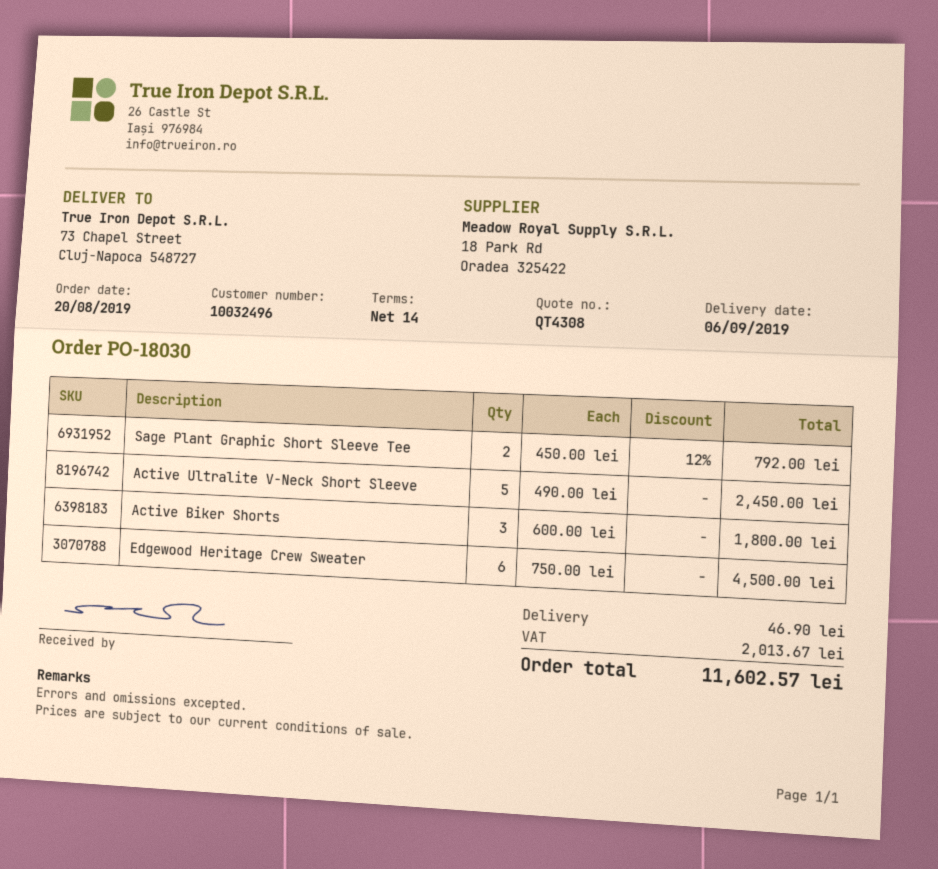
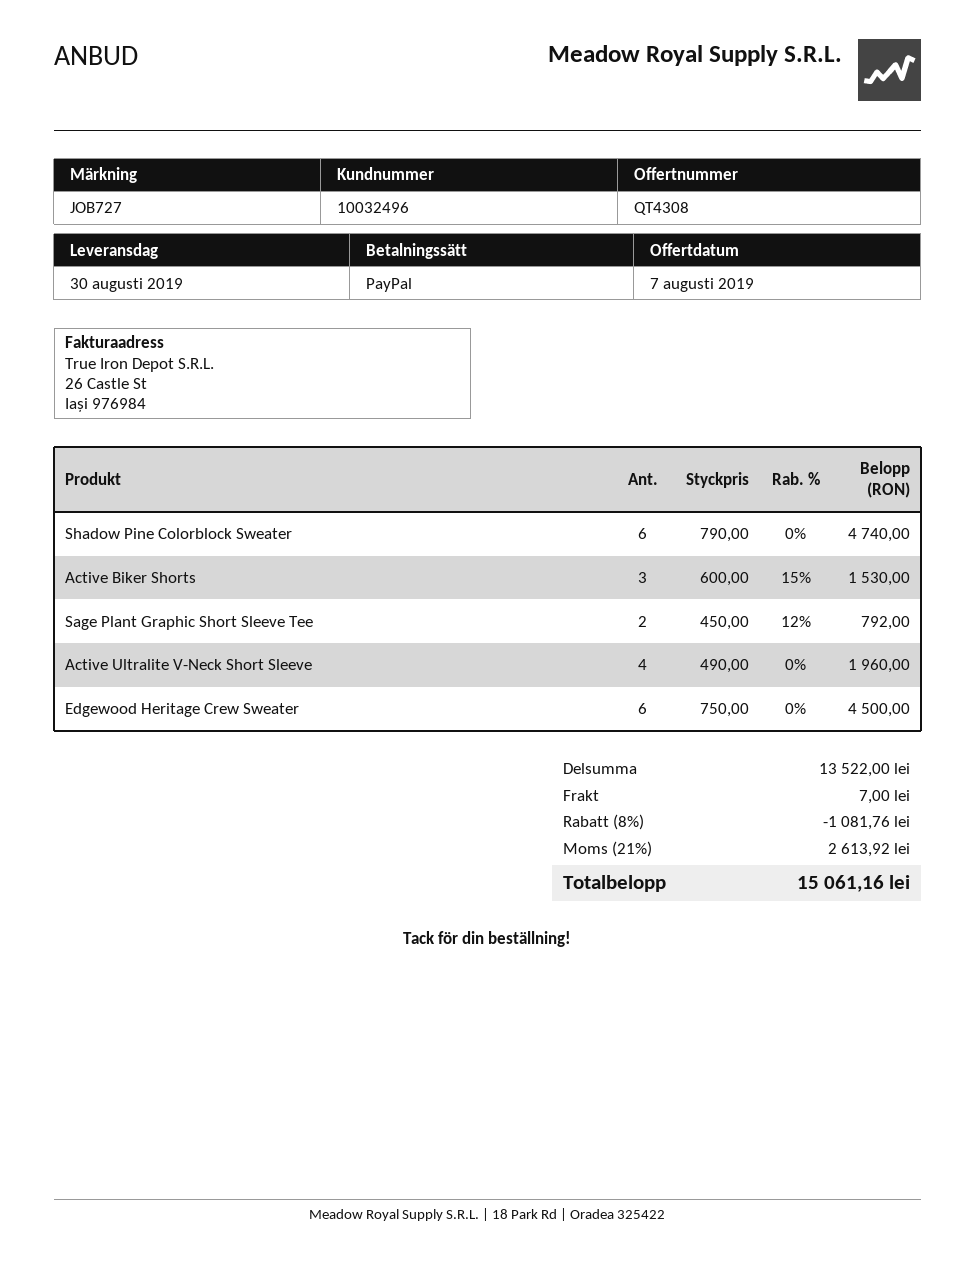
delivery date: 2019-09-06 -> 2019-08-30
Active Ultralite V-Neck Short Sleeve: 5 x 490.00 = 2450.00 -> 4 x 490.00 = 1960.00
Active Biker Shorts: 3 x 600.00 = 1800.00 -> 3 x 600.00 - 15% = 1530.00
Shadow Pine Colorblock Sweater: none -> 6 x 790.00 = 4740.00
discount: none -> 8% = 1081.76
shipping: 46.90 -> 7.00
tax: 2013.67 -> 2613.92
total: 11602.57 -> 15061.16

